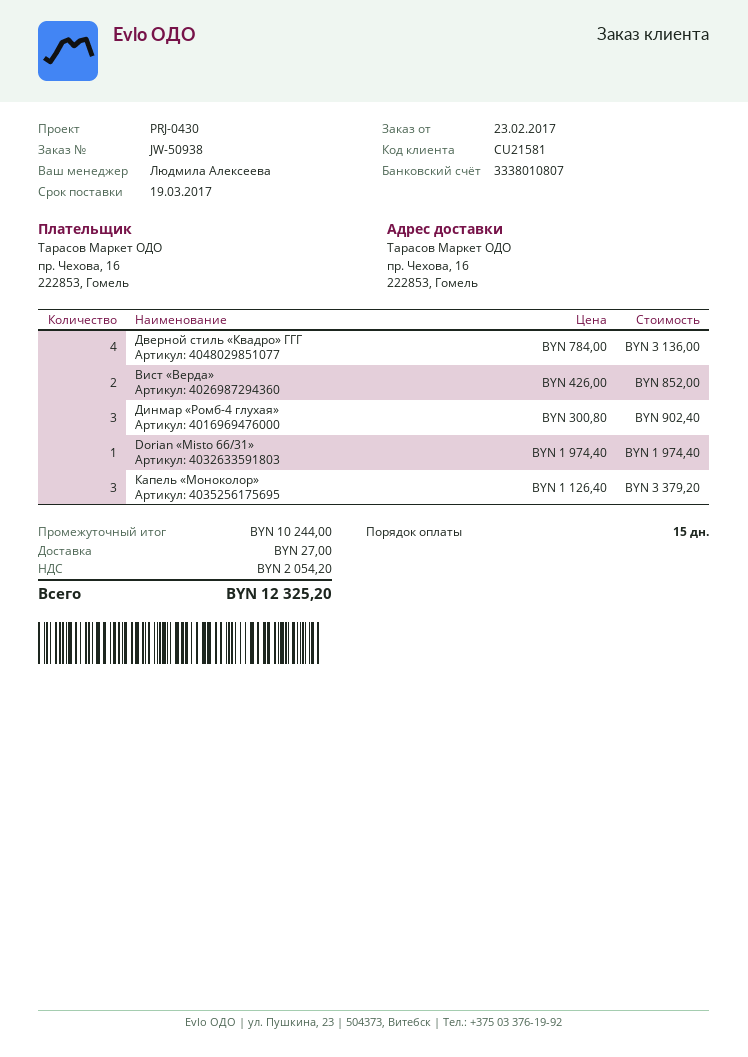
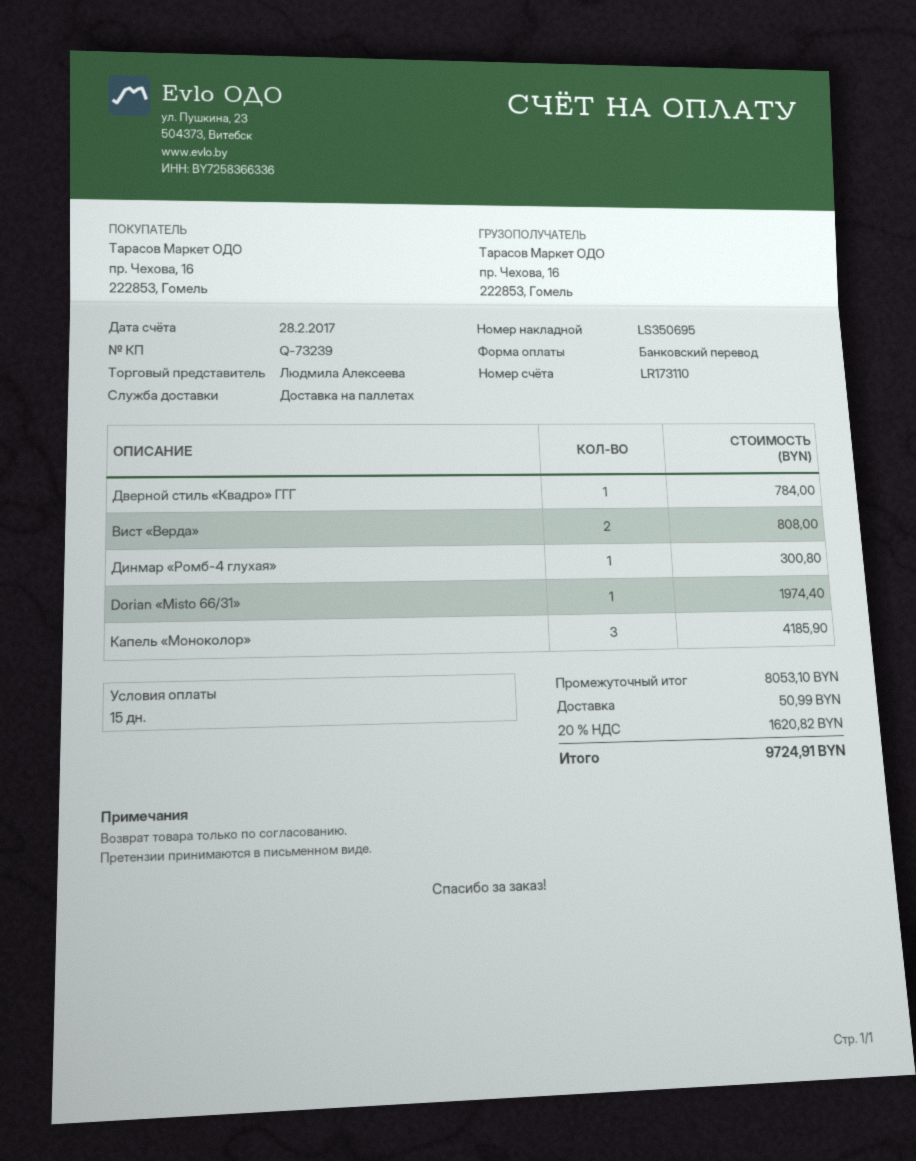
Дверной стиль «Квадро» ГГГ: 4 for 3136.00 -> 1 for 784.00
Вист «Верда»: 2 for 852.00 -> 2 for 808.00
Динмар «Ромб-4 глухая»: 3 for 902.40 -> 1 for 300.80
Капель «Моноколор»: 3 for 3379.20 -> 3 for 4185.90
subtotal: 10244.00 -> 8053.10
shipping: 27.00 -> 50.99
tax: 2054.20 -> 1620.82
total: 12325.20 -> 9724.91

